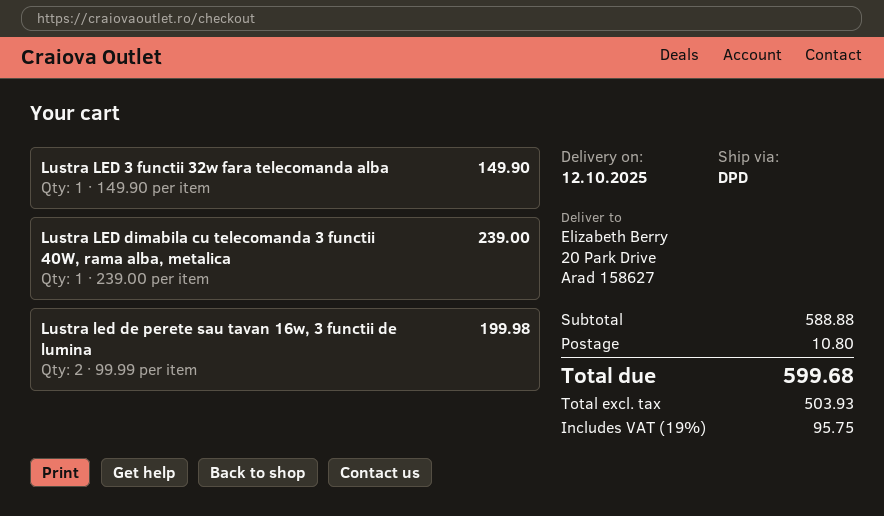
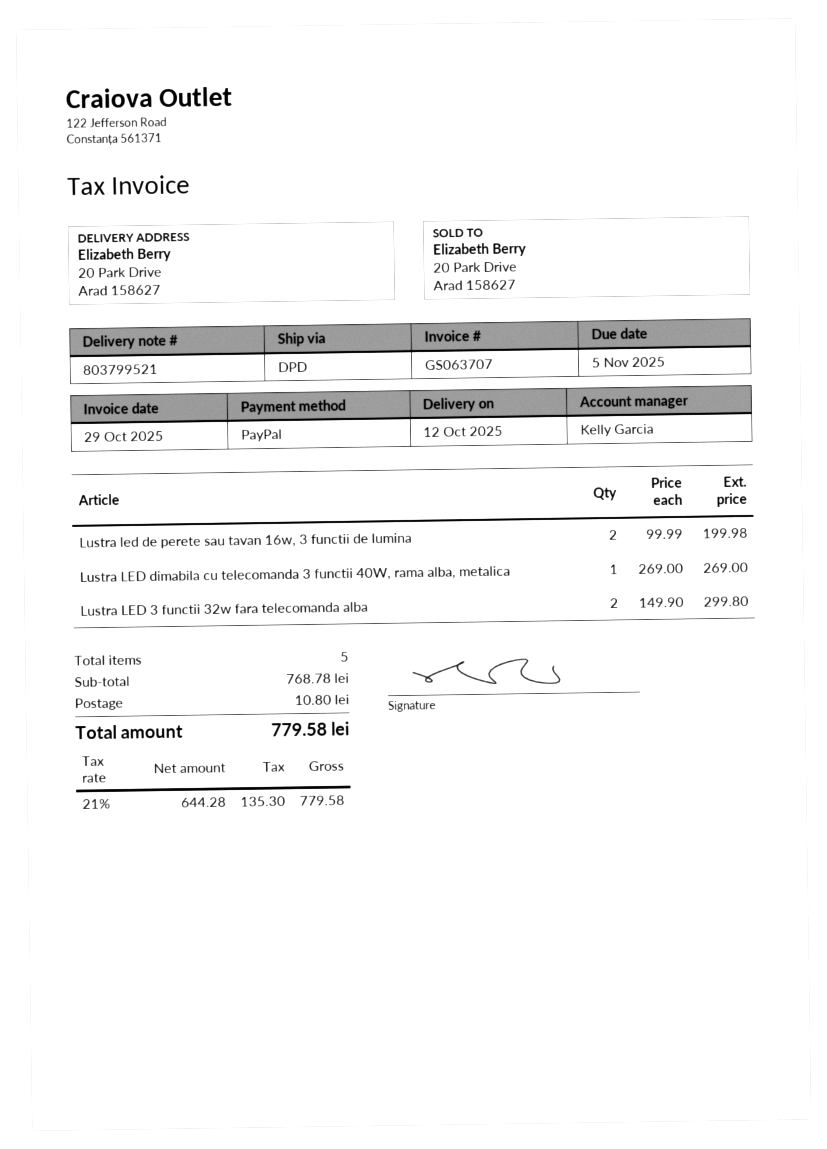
Lustra LED 3 functii 32w fara telecomanda alba: 1 x 149.90 = 149.90 -> 2 x 149.90 = 299.80
Lustra LED dimabila cu telecomanda 3 functii 40W, rama alba, metalica: 1 x 239.00 = 239.00 -> 1 x 269.00 = 269.00
subtotal: 588.88 -> 768.78
net: 503.93 -> 644.28
tax: 19% = 95.75 -> 21% = 135.30
total: 599.68 -> 779.58

